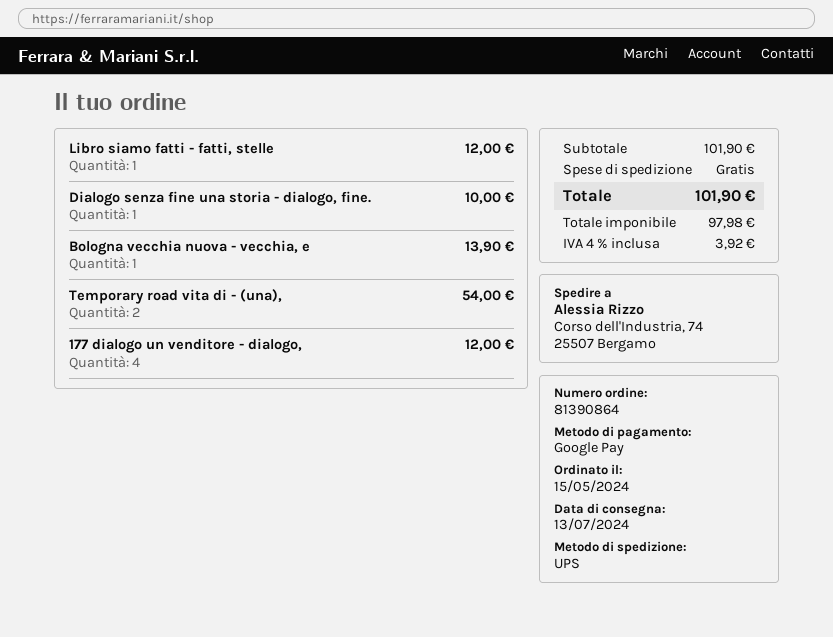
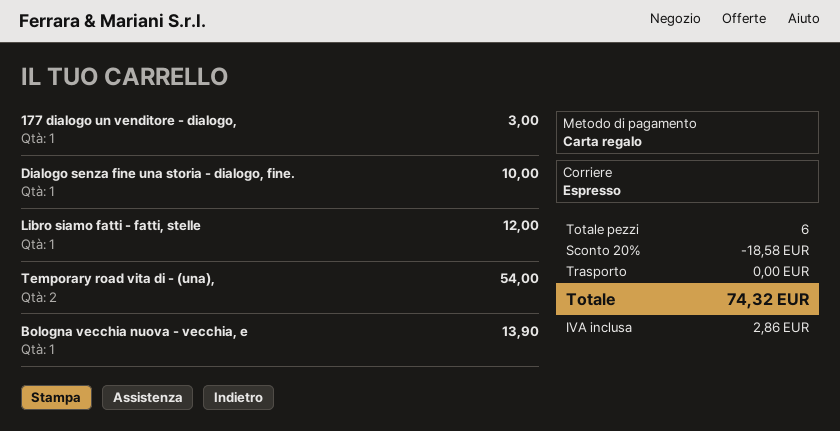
payment method: Google Pay -> gift card
shipping method: UPS -> express
177 dialogo un venditore - dialogo,: 4 for 12.00 -> 1 for 3.00
discount: none -> 20% = 18.58
tax: 3.92 -> 2.86
total: 101.90 -> 74.32

